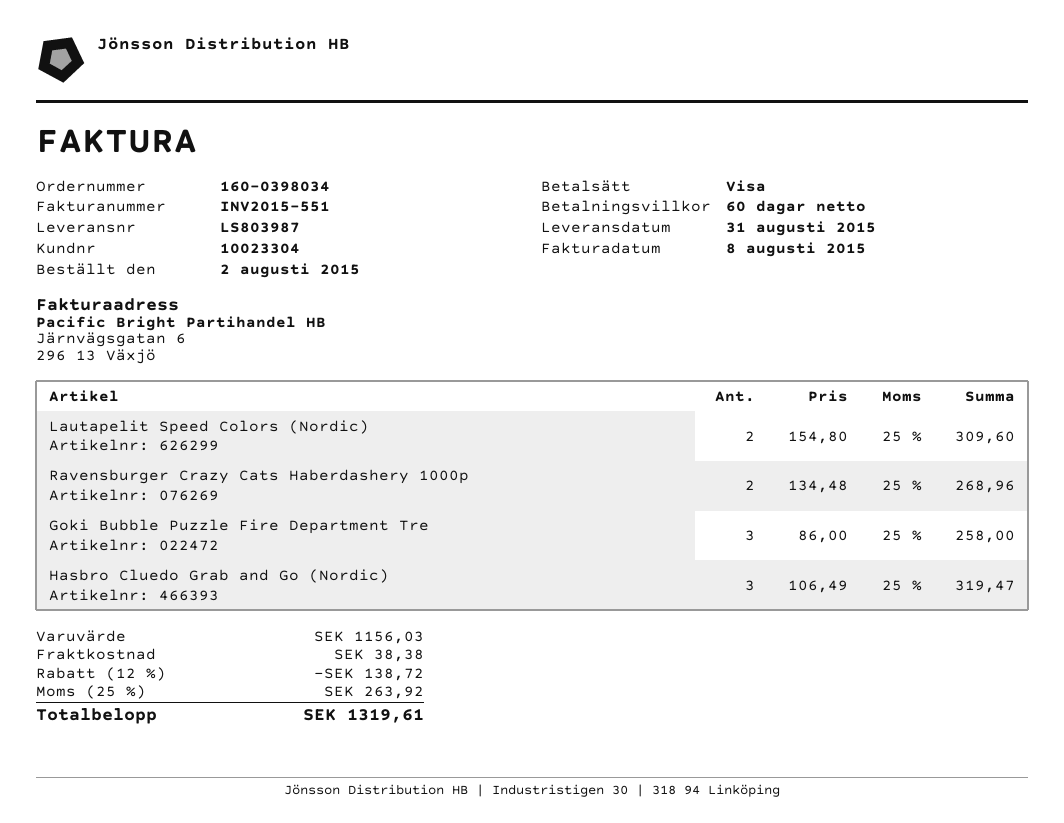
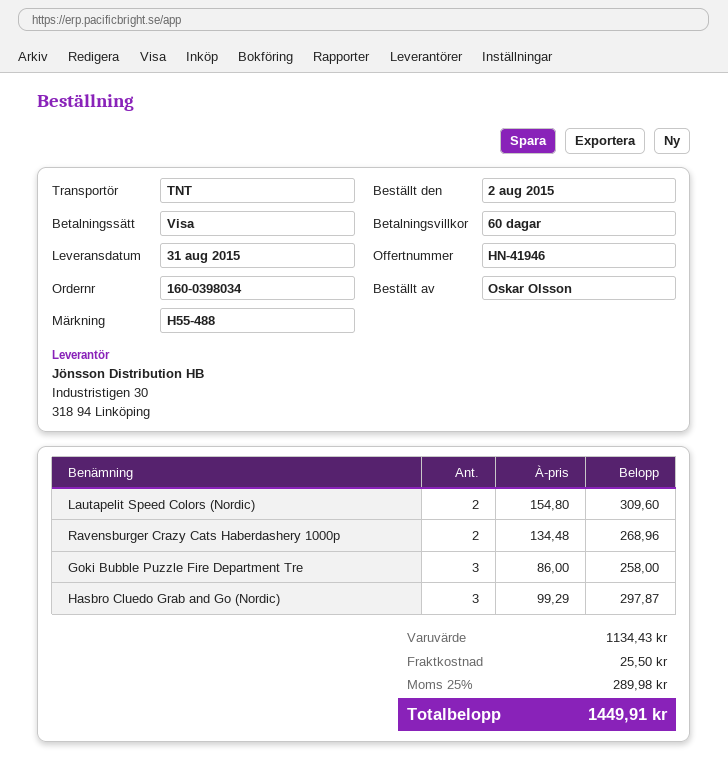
Hasbro Cluedo Grab and Go (Nordic): 3 x 106.49 = 319.47 -> 3 x 99.29 = 297.87
subtotal: 1156.03 -> 1134.43
discount: 12% = 138.72 -> none
shipping: 38.38 -> 25.50
tax: 25% = 263.92 -> 25% = 289.98
total: 1319.61 -> 1449.91

